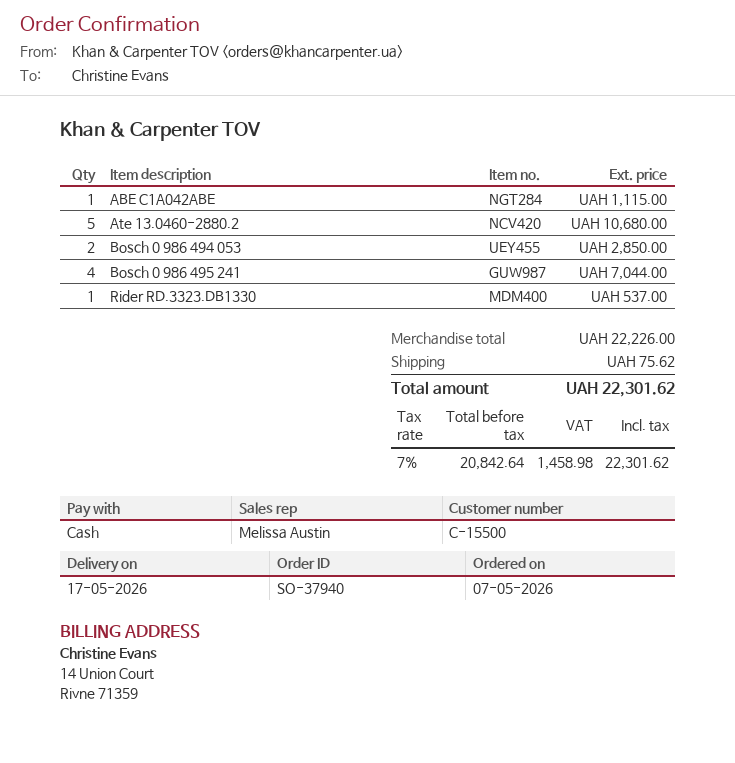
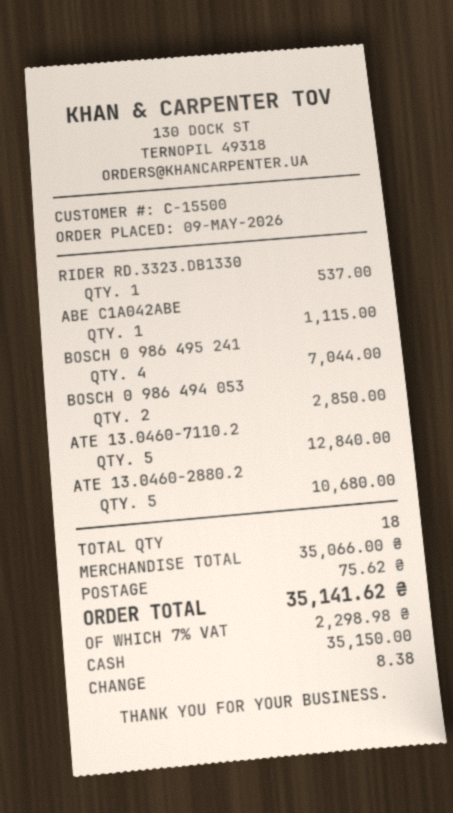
order date: 2026-05-07 -> 2026-05-09
ATE 13.0460-7110.2: none -> 5 for 12840.00
subtotal: 22226.00 -> 35066.00
tax: 7% = 1458.98 -> 7% = 2298.98
total: 22301.62 -> 35141.62

